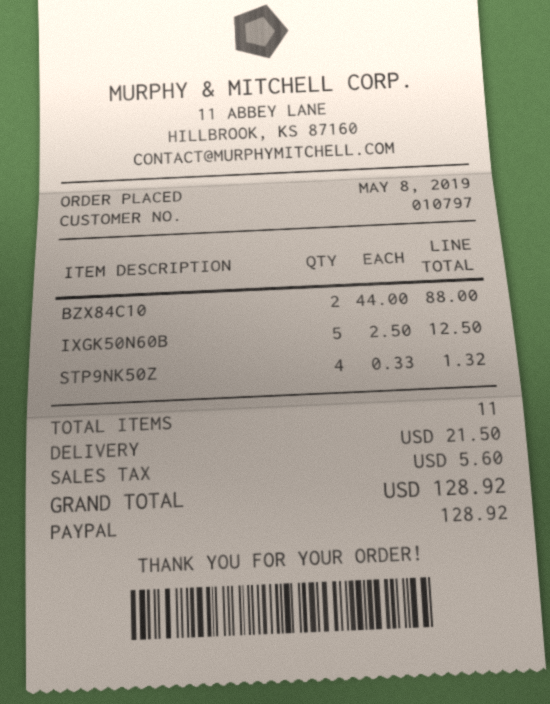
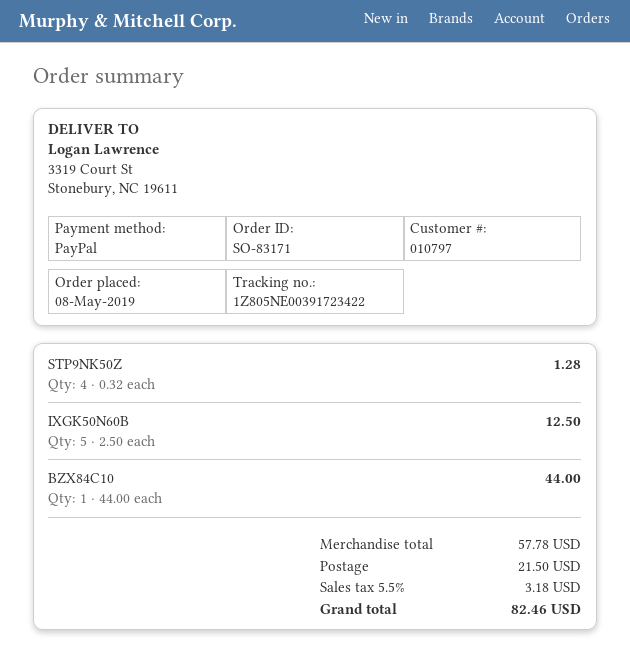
BZX84C10: 2 x 44.00 = 88.00 -> 1 x 44.00 = 44.00
STP9NK50Z: 4 x 0.33 = 1.32 -> 4 x 0.32 = 1.28
tax: 5.60 -> 3.18
total: 128.92 -> 82.46

